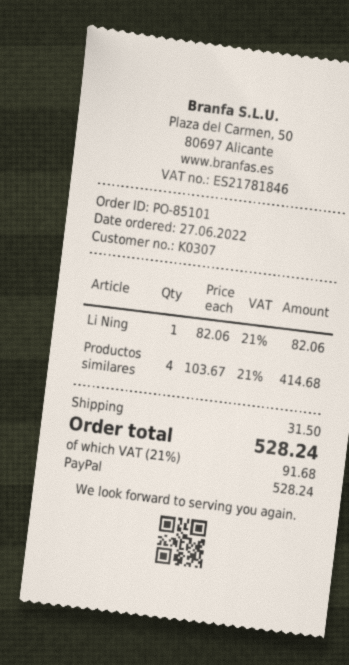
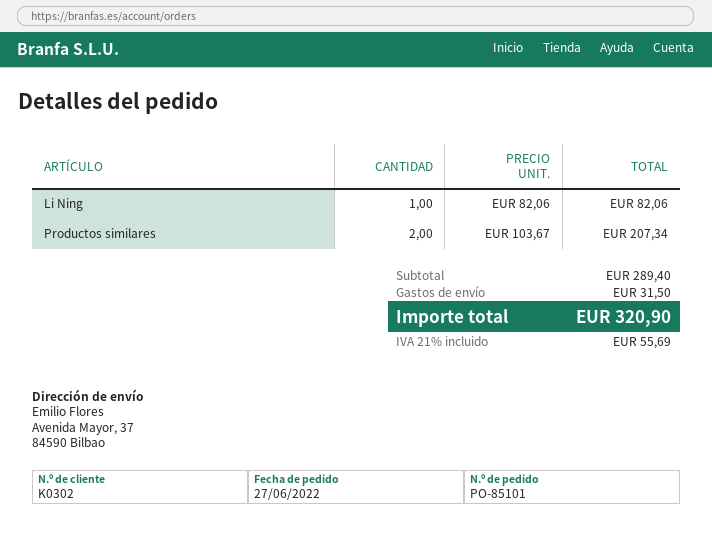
customer number: K0307 -> K0302
Productos similares: 4 x 103.67 = 414.68 -> 2 x 103.67 = 207.34
tax: 21% = 91.68 -> 21% = 55.69
total: 528.24 -> 320.90

